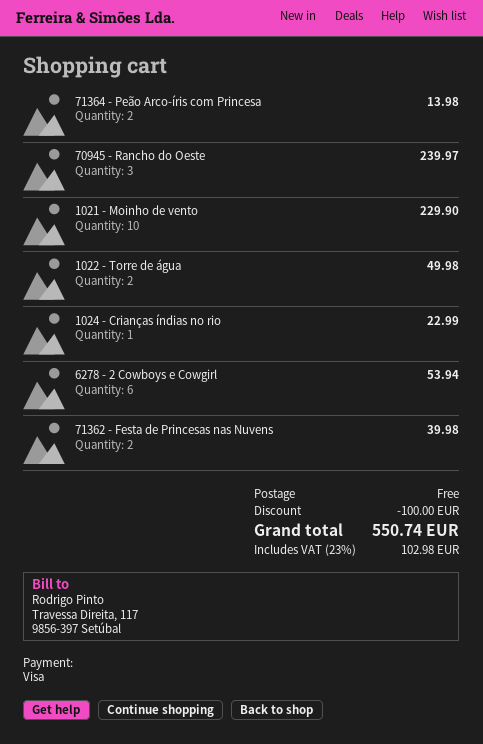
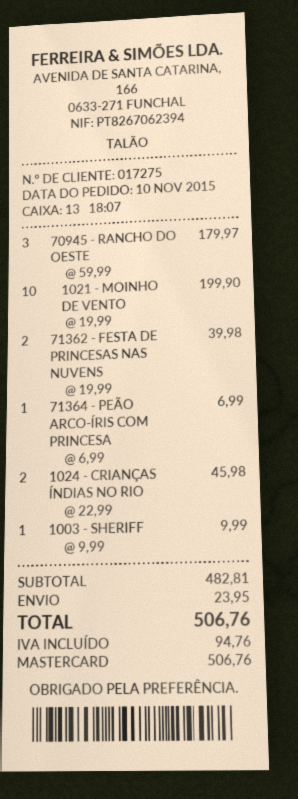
payment method: Visa -> Mastercard
71364 - Peão Arco-íris com Princesa: 2 for 13.98 -> 1 for 6.99
70945 - Rancho do Oeste: 3 for 239.97 -> 3 for 179.97
1021 - Moinho de vento: 10 for 229.90 -> 10 for 199.90
1022 - Torre de água: 2 for 49.98 -> none
1024 - Crianças índias no rio: 1 for 22.99 -> 2 for 45.98
6278 - 2 Cowboys e Cowgirl: 6 for 53.94 -> none
1003 - SHERIFF: none -> 1 for 9.99
discount: 100.00 -> none
shipping: 0.00 -> 23.95
tax: 102.98 -> 94.76
total: 550.74 -> 506.76

